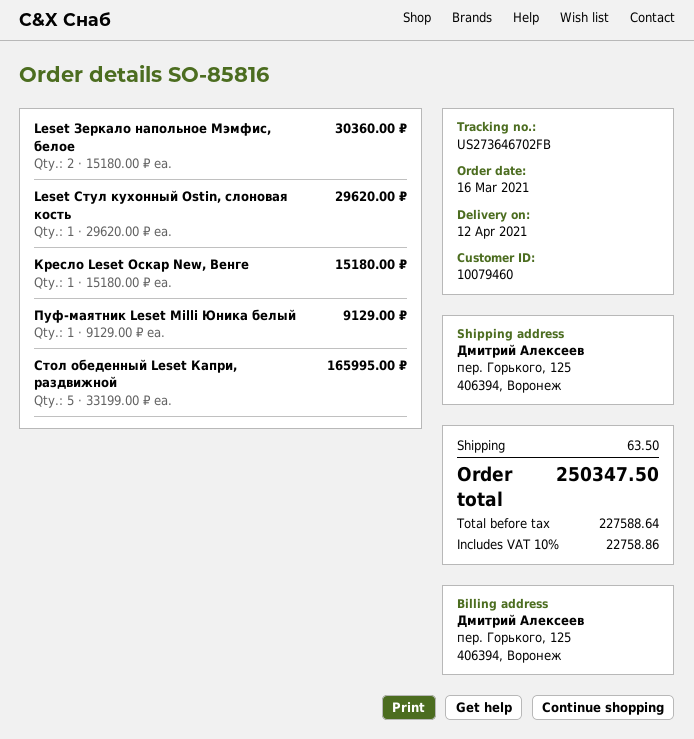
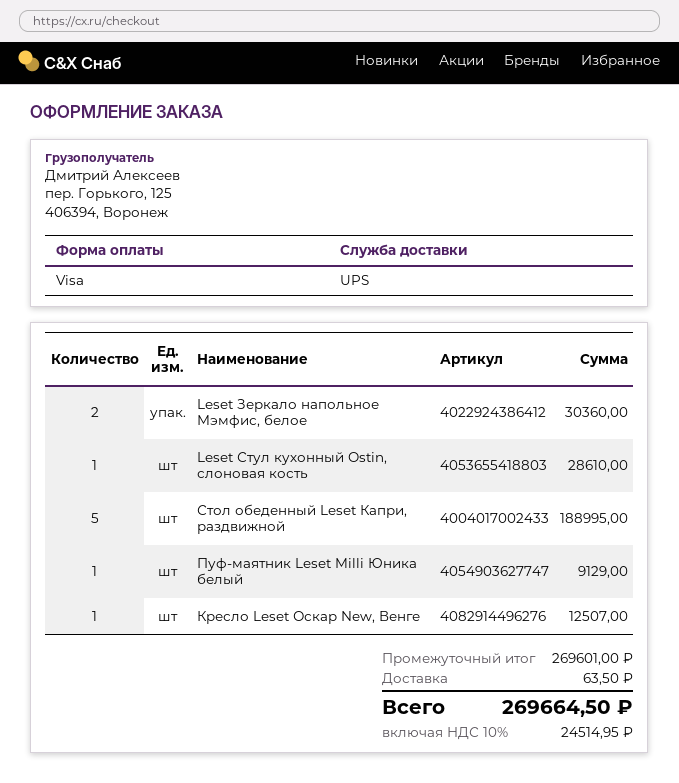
Leset Стул кухонный Ostin, слоновая кость: 1 for 29620.00 -> 1 for 28610.00
Кресло Leset Оскар New, Венге: 1 for 15180.00 -> 1 for 12507.00
Стол обеденный Leset Капри, раздвижной: 5 for 165995.00 -> 5 for 188995.00
tax: 10% = 22758.86 -> 10% = 24514.95
total: 250347.50 -> 269664.50

